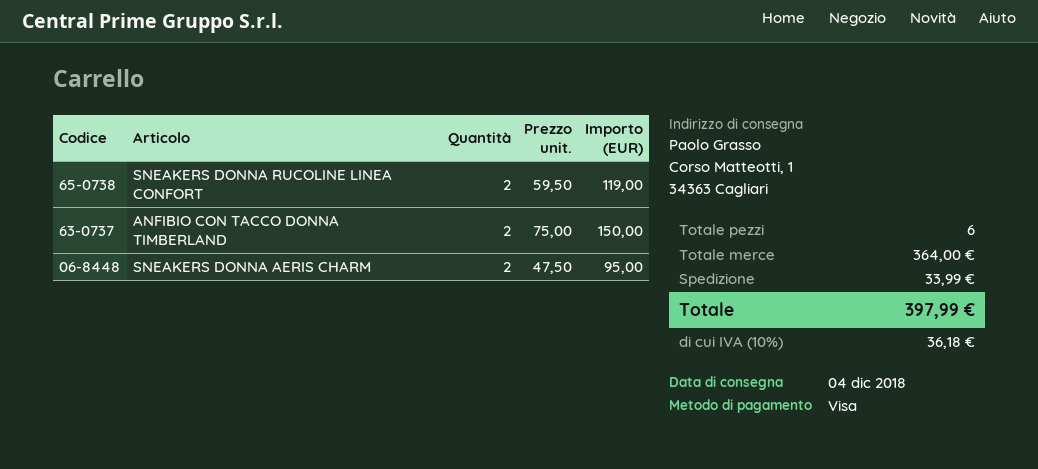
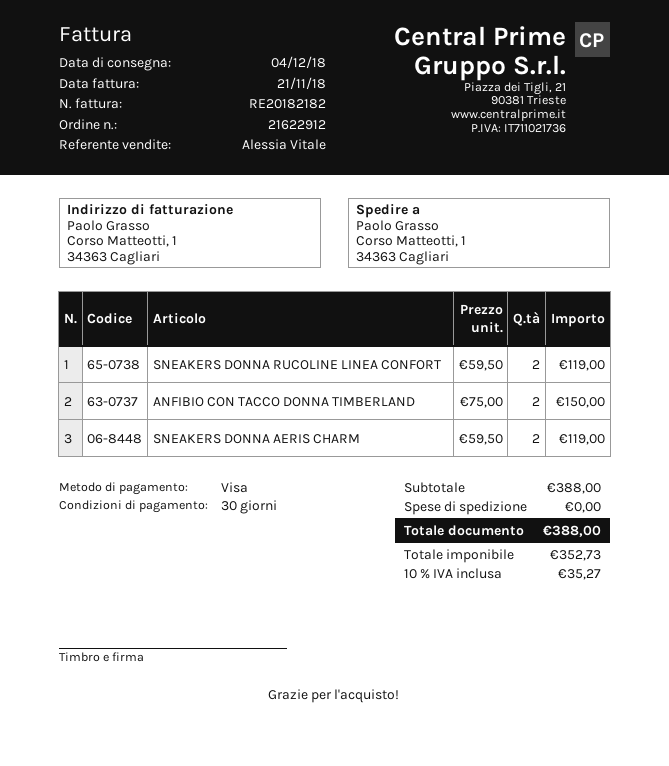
SNEAKERS DONNA AERIS CHARM: 2 x 47.50 = 95.00 -> 2 x 59.50 = 119.00
subtotal: 364.00 -> 388.00
shipping: 33.99 -> 0.00
tax: 10% = 36.18 -> 10% = 35.27
total: 397.99 -> 388.00

